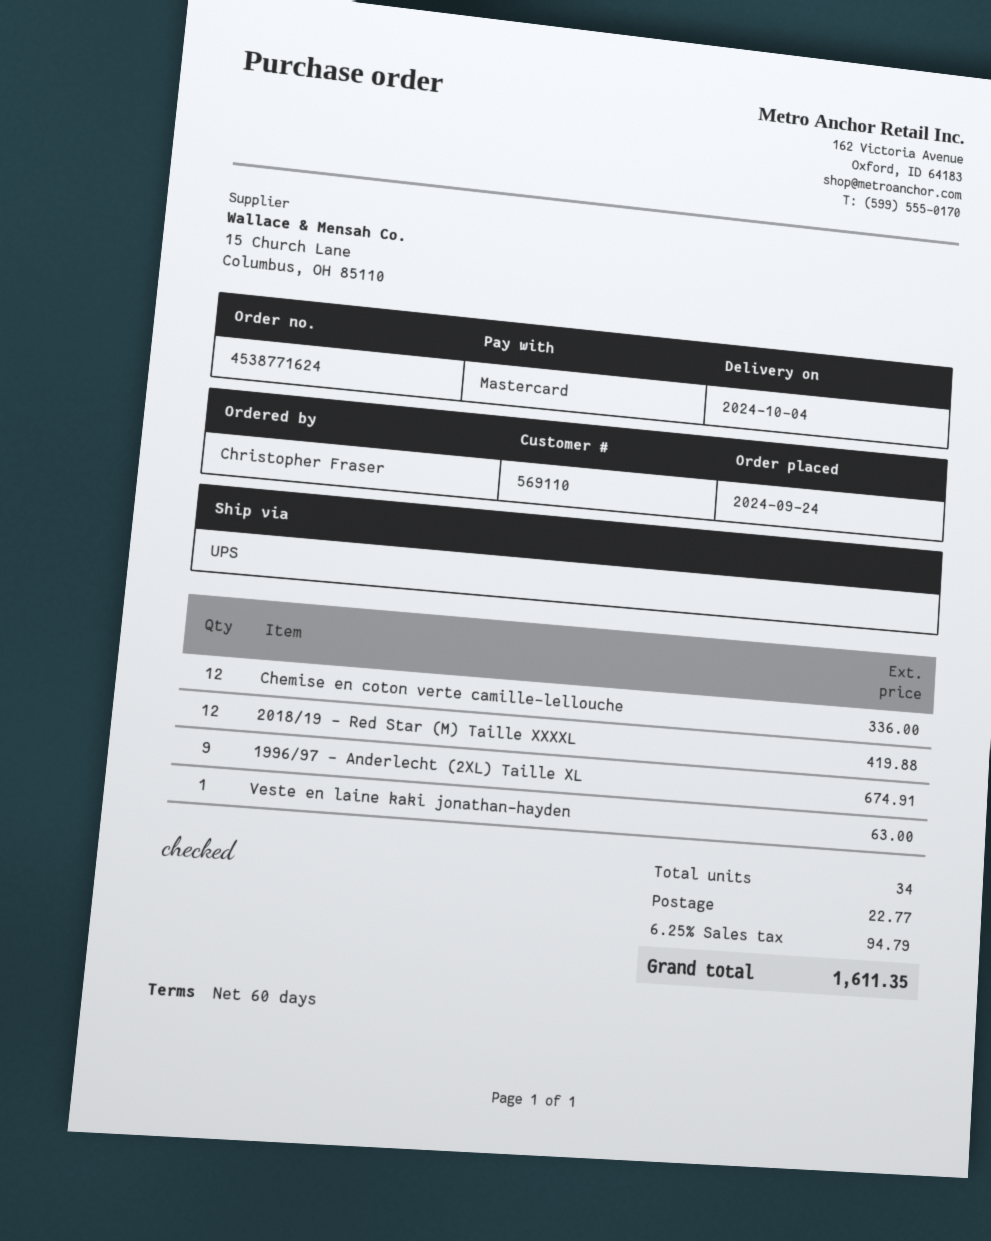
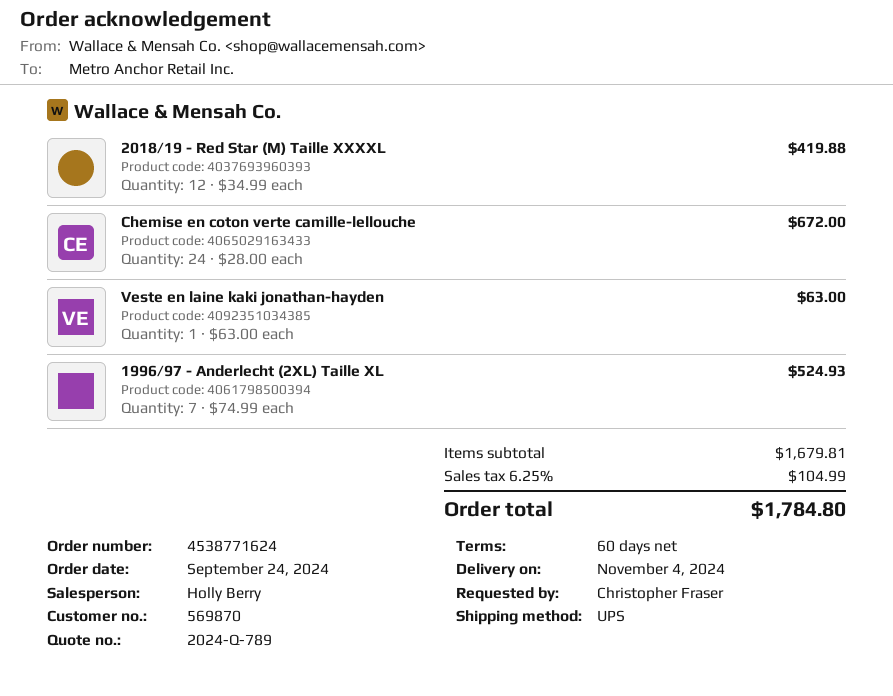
delivery date: 2024-10-04 -> 2024-11-04
customer number: 569110 -> 569870
Chemise en coton verte camille-lellouche: 12 for 336.00 -> 24 for 672.00
1996/97 - Anderlecht (2XL) Taille XL: 9 for 674.91 -> 7 for 524.93
shipping: 22.77 -> none
tax: 6.25% = 94.79 -> 6.25% = 104.99
total: 1611.35 -> 1784.80

